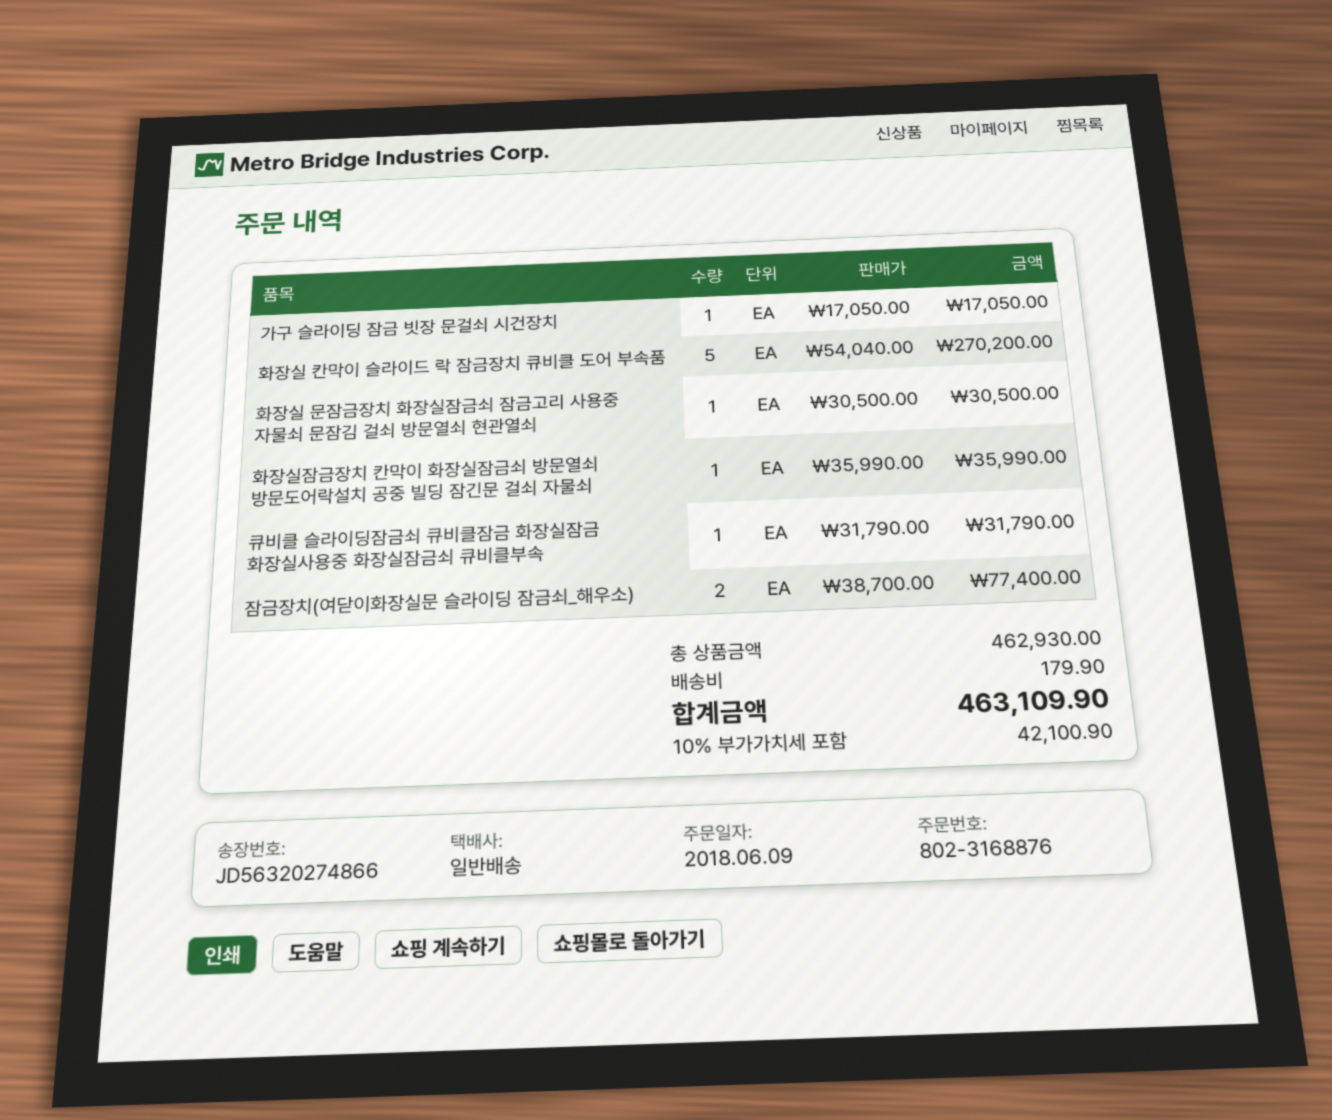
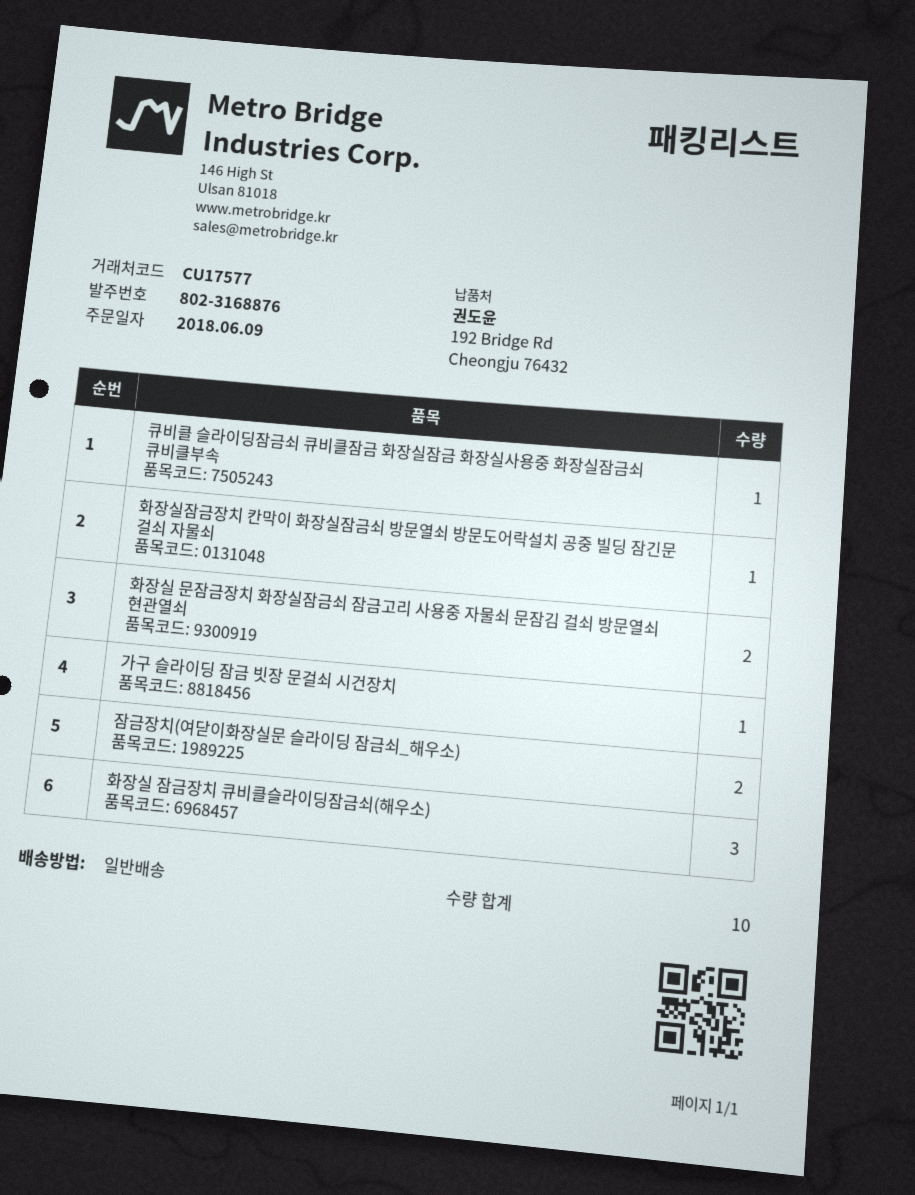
화장실 칸막이 슬라이드 락 잠금장치 큐비클 도어 부속품: 5 -> none
화장실 문잠금장치 화장실잠금쇠 잠금고리 사용중 자물쇠 문잠김 걸쇠 방문열쇠 현관열쇠: 1 -> 2
화장실 잠금장치 큐비클슬라이딩잠금쇠(해우소): none -> 3

